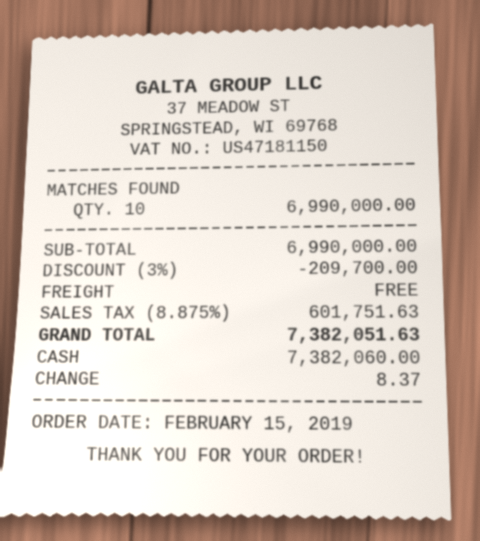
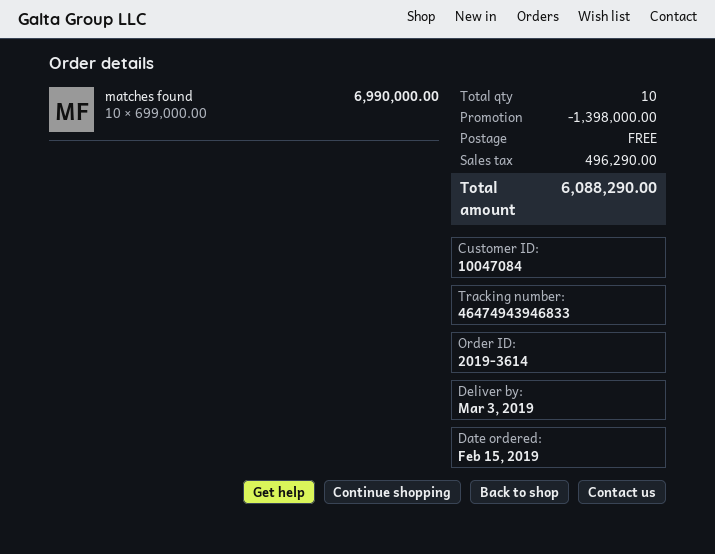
discount: 209700.00 -> 1398000.00
tax: 601751.63 -> 496290.00
total: 7382051.63 -> 6088290.00

